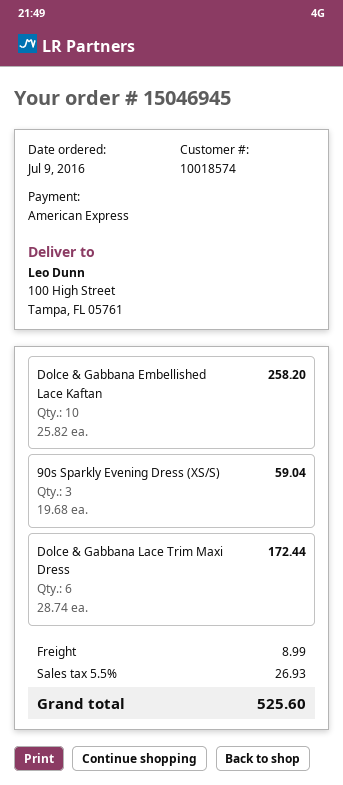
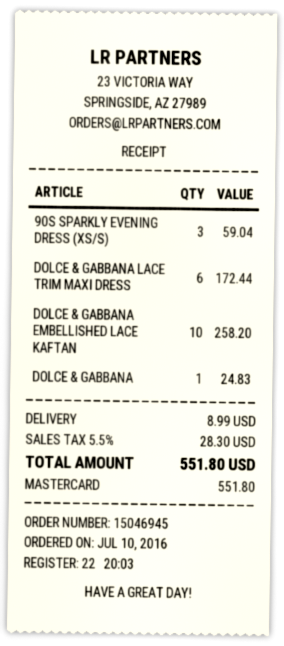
order date: 2016-07-09 -> 2016-07-10
payment method: American Express -> Mastercard
DOLCE & GABBANA: none -> 1 for 24.83
tax: 5.5% = 26.93 -> 5.5% = 28.30
total: 525.60 -> 551.80

